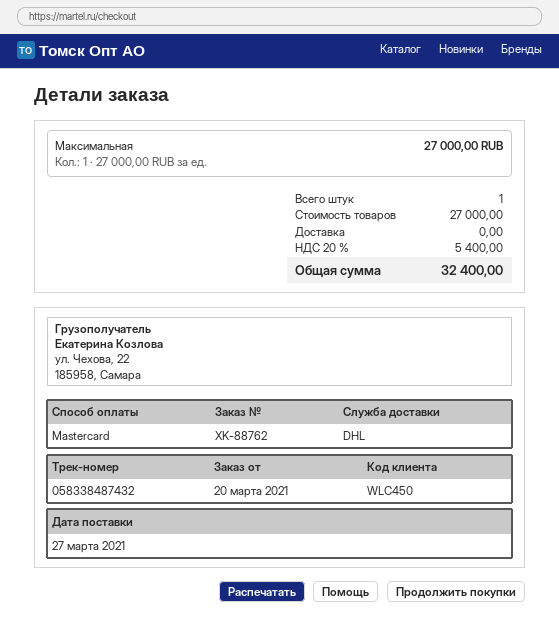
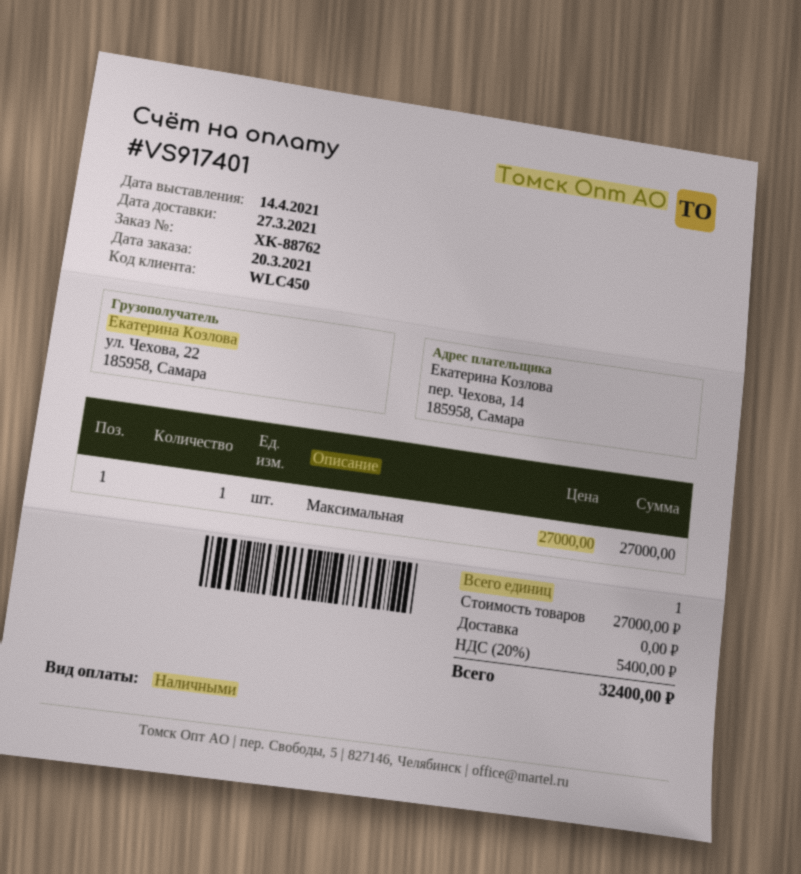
payment method: Mastercard -> cash

